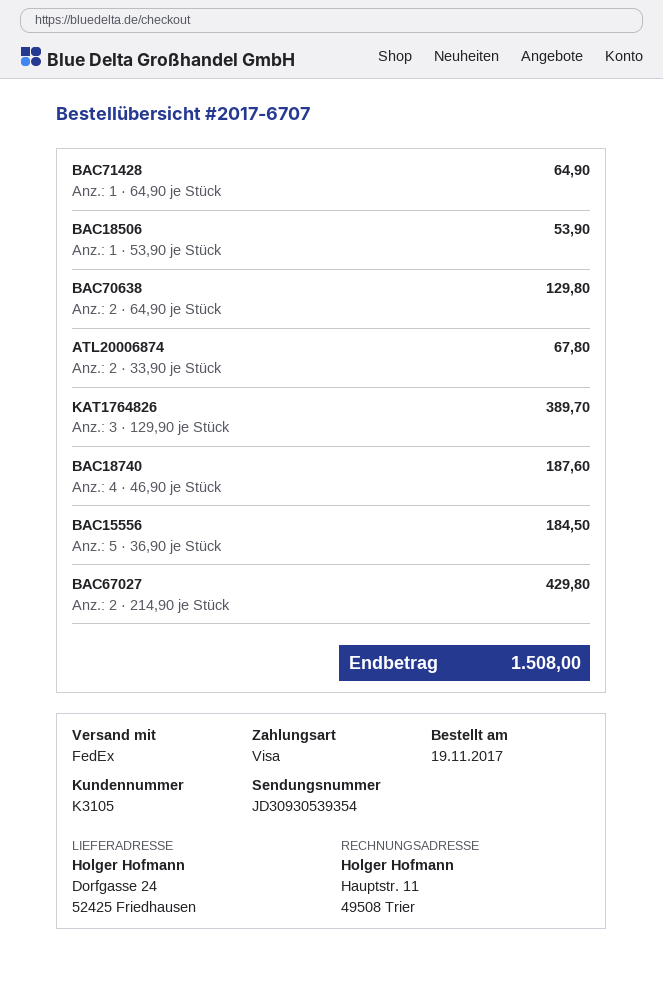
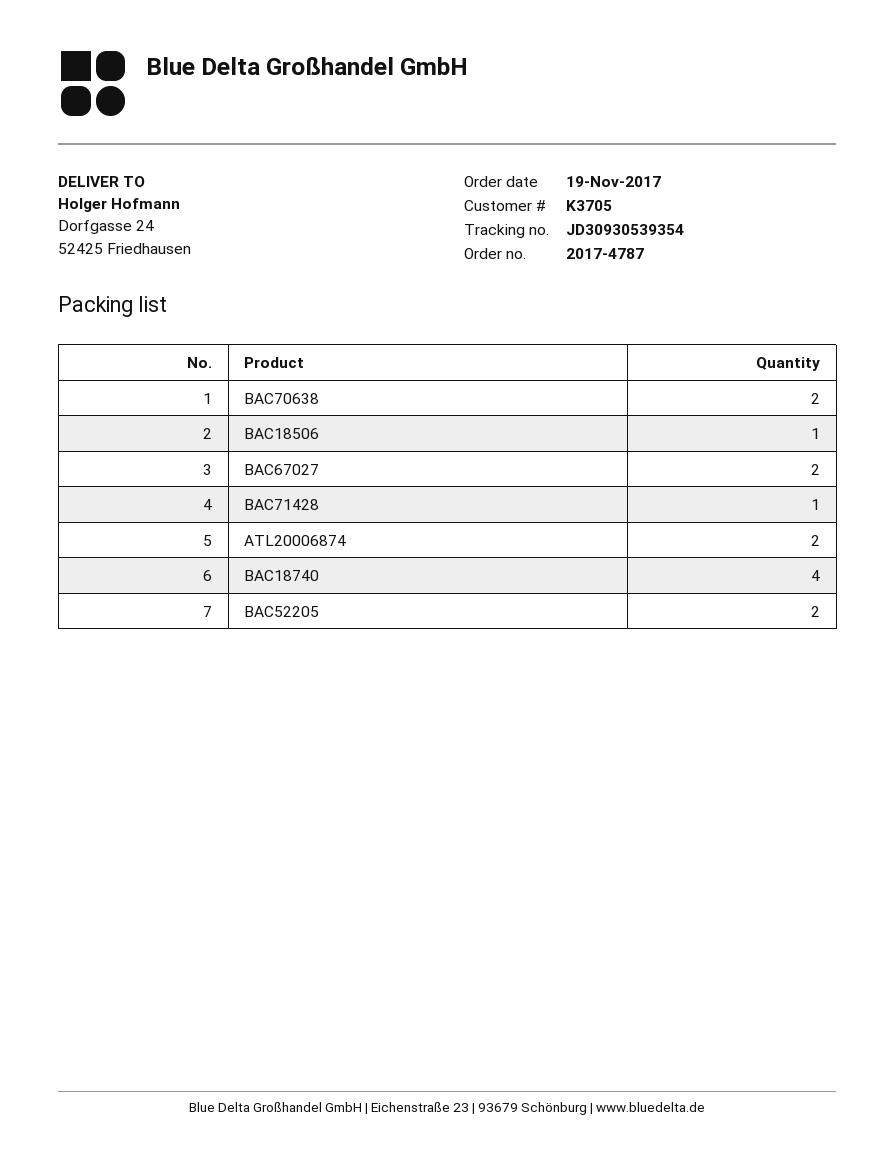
order number: 2017-6707 -> 2017-4787
customer number: K3105 -> K3705
KAT1764826: 3 -> none
BAC15556: 5 -> none
BAC52205: none -> 2

